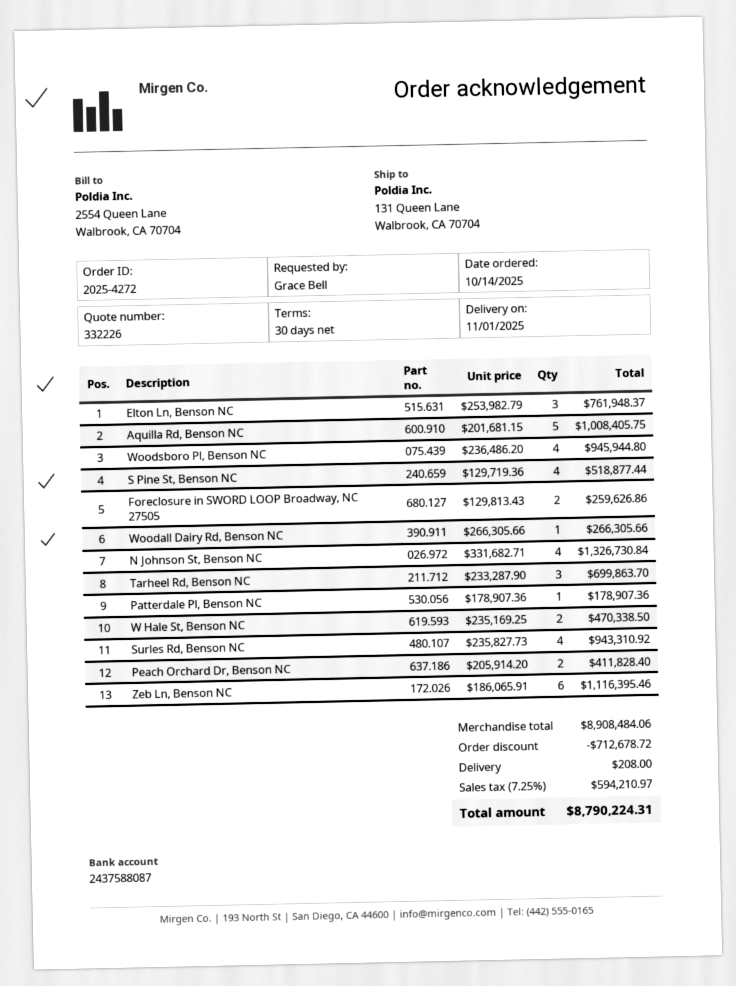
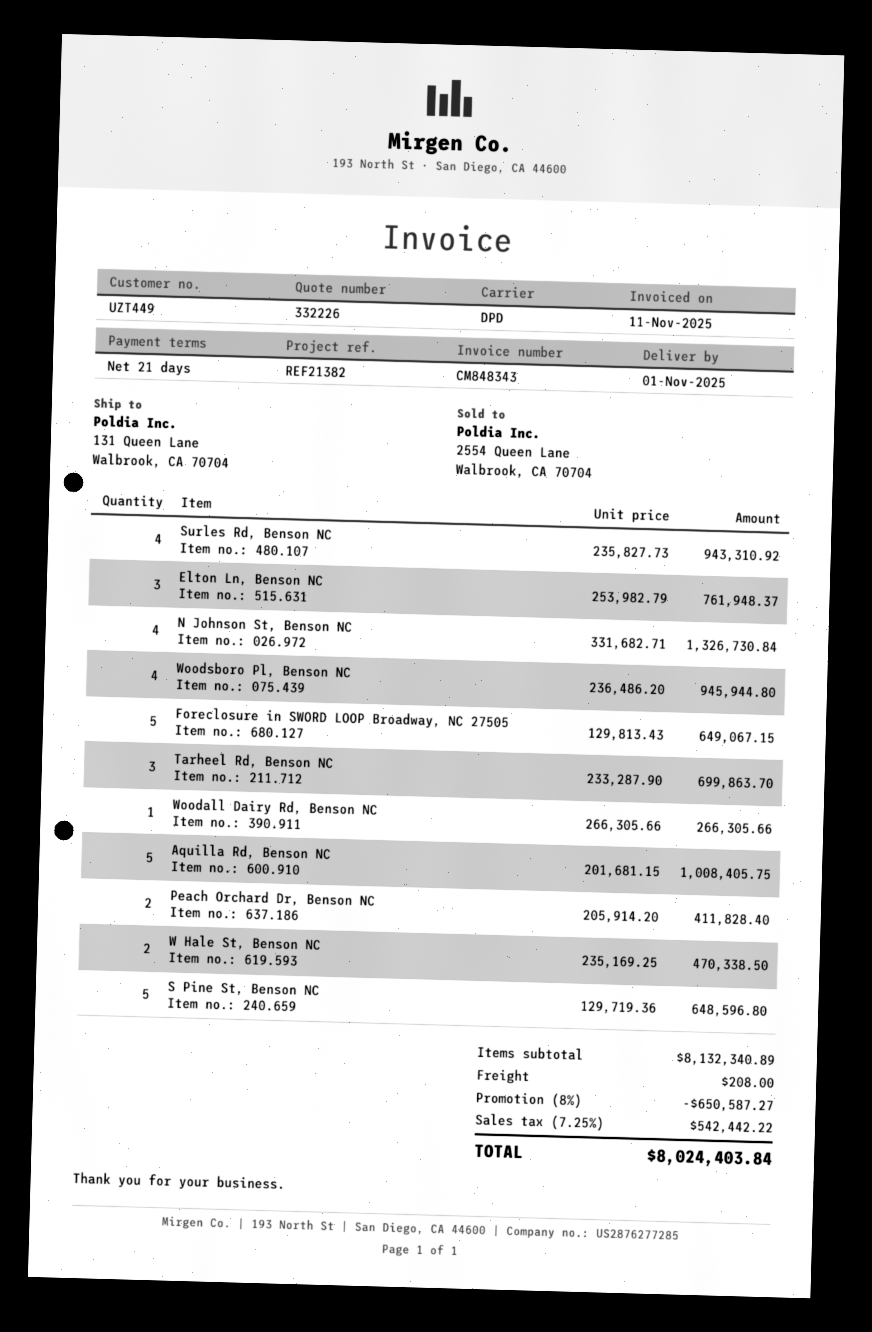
payment terms: 30 days -> 21 days
S Pine St, Benson NC: 4 x 129719.36 = 518877.44 -> 5 x 129719.36 = 648596.80
Foreclosure in SWORD LOOP Broadway, NC 27505: 2 x 129813.43 = 259626.86 -> 5 x 129813.43 = 649067.15
Patterdale Pl, Benson NC: 1 x 178907.36 = 178907.36 -> none
Zeb Ln, Benson NC: 6 x 186065.91 = 1116395.46 -> none
subtotal: 8908484.06 -> 8132340.89
discount: 712678.72 -> 650587.27
tax: 7.25% = 594210.97 -> 7.25% = 542442.22
total: 8790224.31 -> 8024403.84

